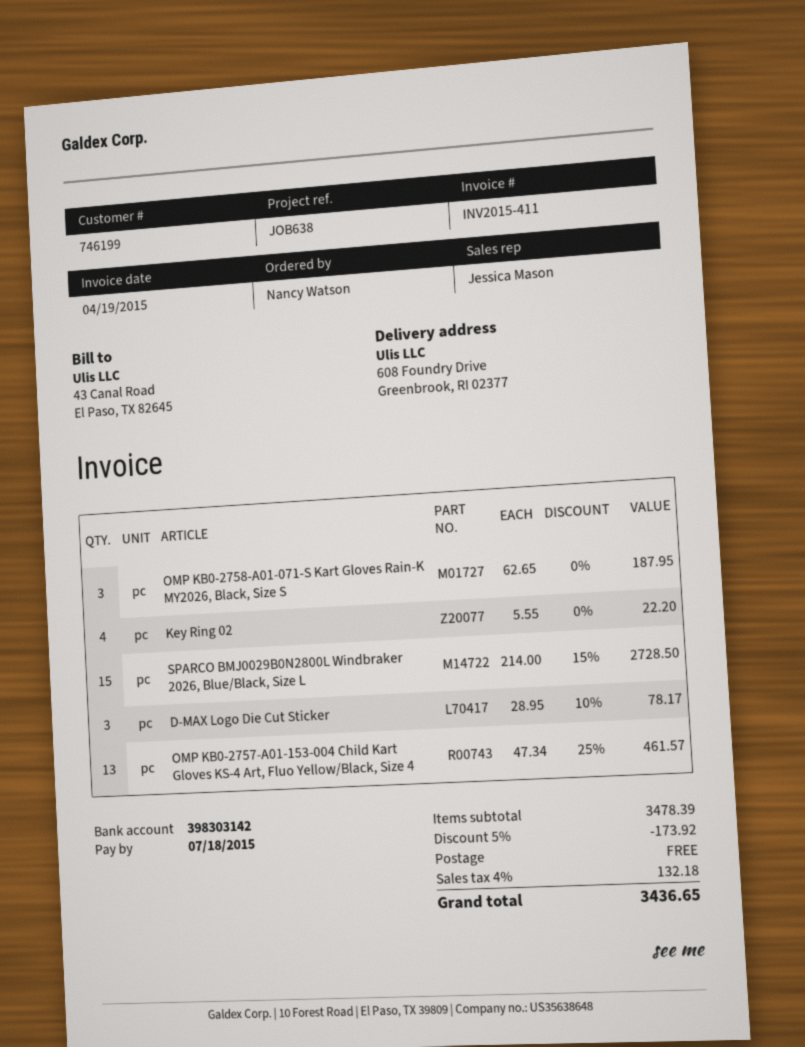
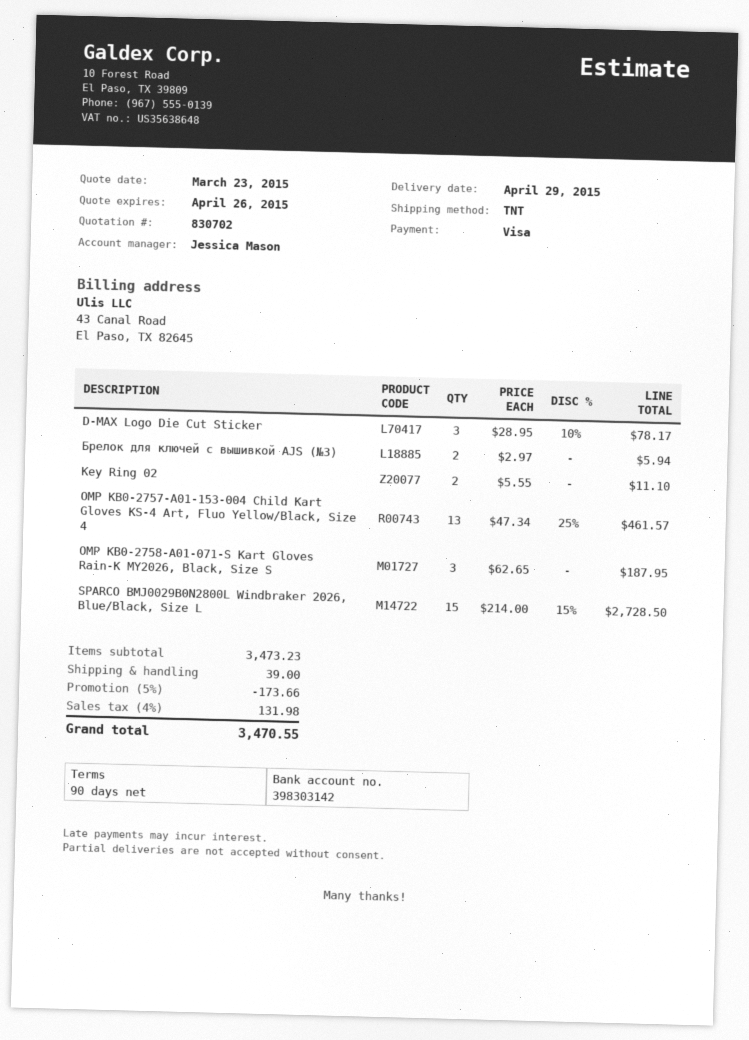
Key Ring 02: 4 x 5.55 = 22.20 -> 2 x 5.55 = 11.10
Брелок для ключей с вышивкой AJS (№3): none -> 2 x 2.97 = 5.94
subtotal: 3478.39 -> 3473.23
discount: 5% = 173.92 -> 5% = 173.66
shipping: 0.00 -> 39.00
tax: 4% = 132.18 -> 4% = 131.98
total: 3436.65 -> 3470.55

